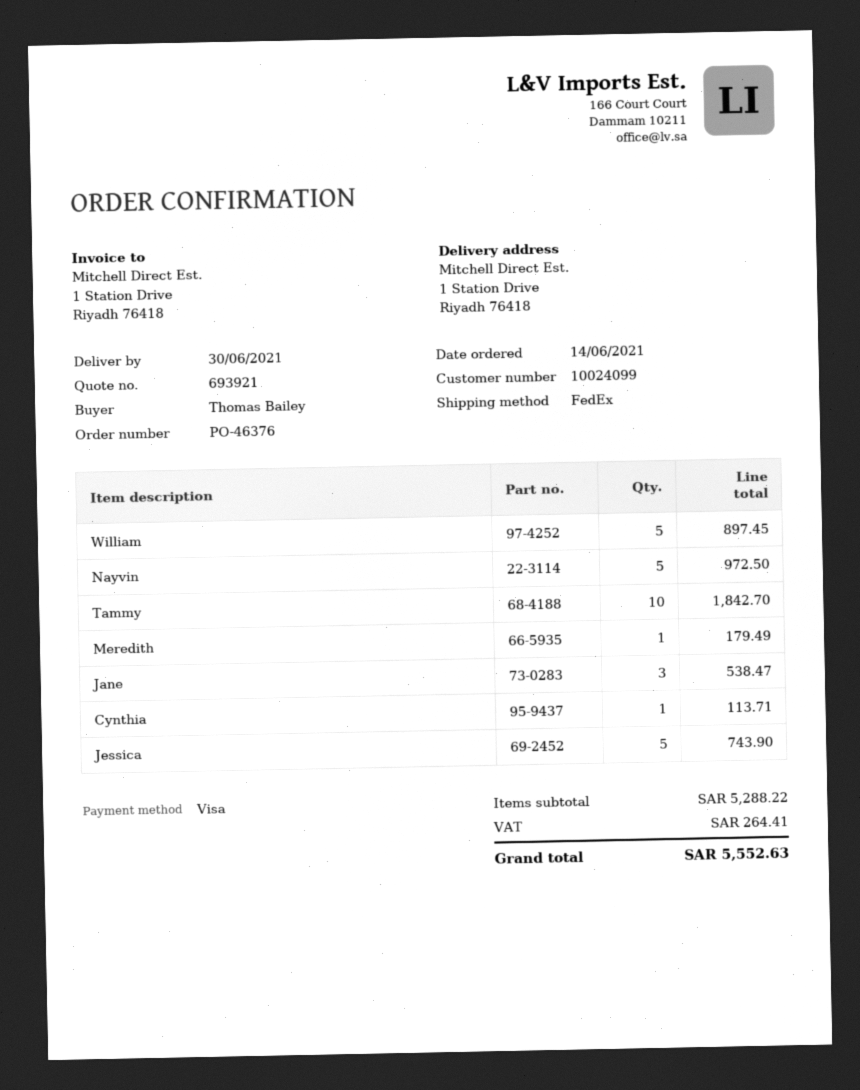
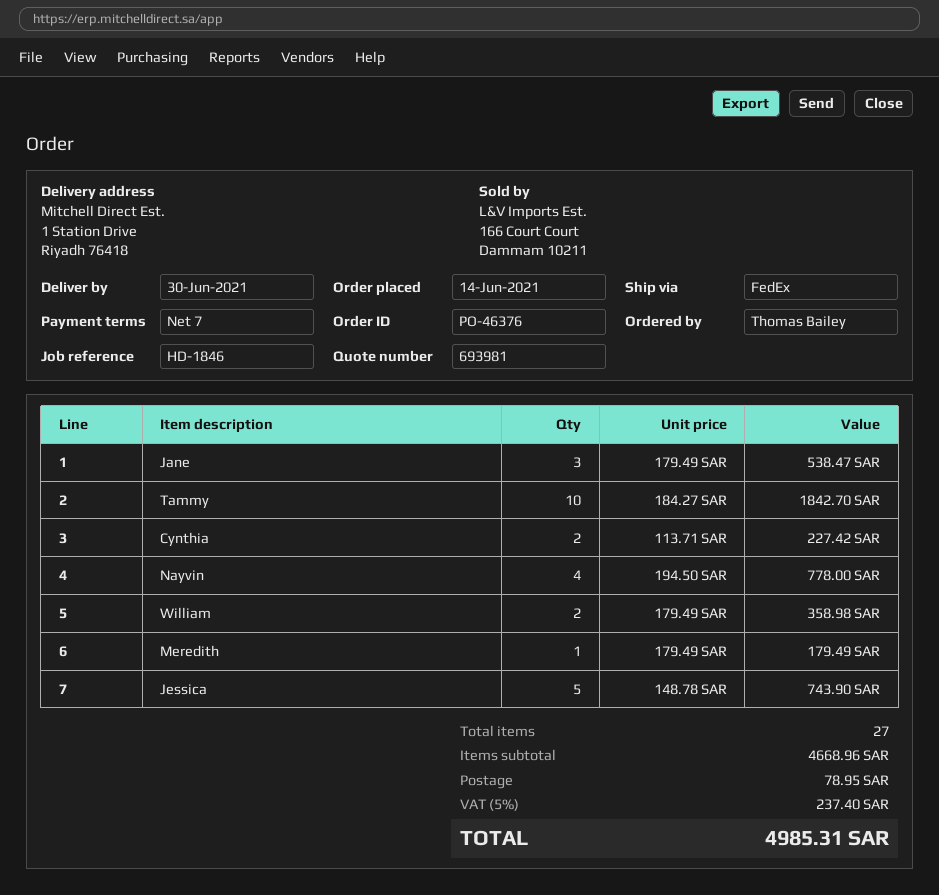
quote number: 693921 -> 693981
William: 5 for 897.45 -> 2 for 358.98
Nayvin: 5 for 972.50 -> 4 for 778.00
Cynthia: 1 for 113.71 -> 2 for 227.42
subtotal: 5288.22 -> 4668.96
shipping: none -> 78.95
tax: 264.41 -> 237.40
total: 5552.63 -> 4985.31

